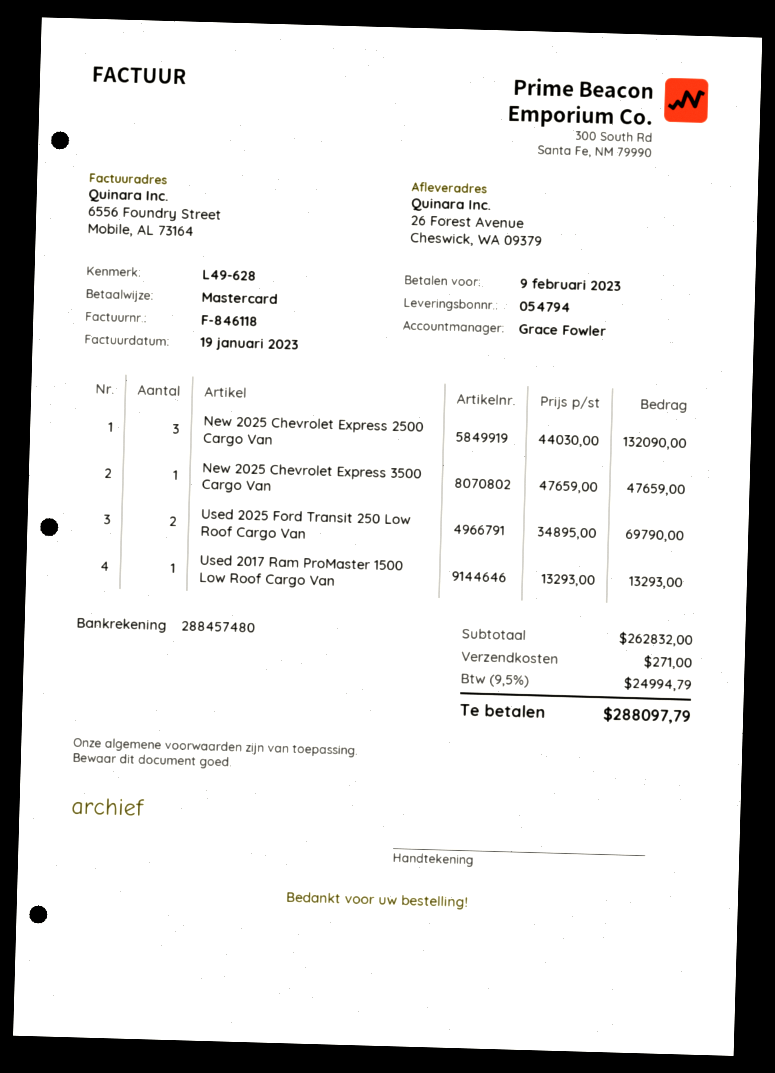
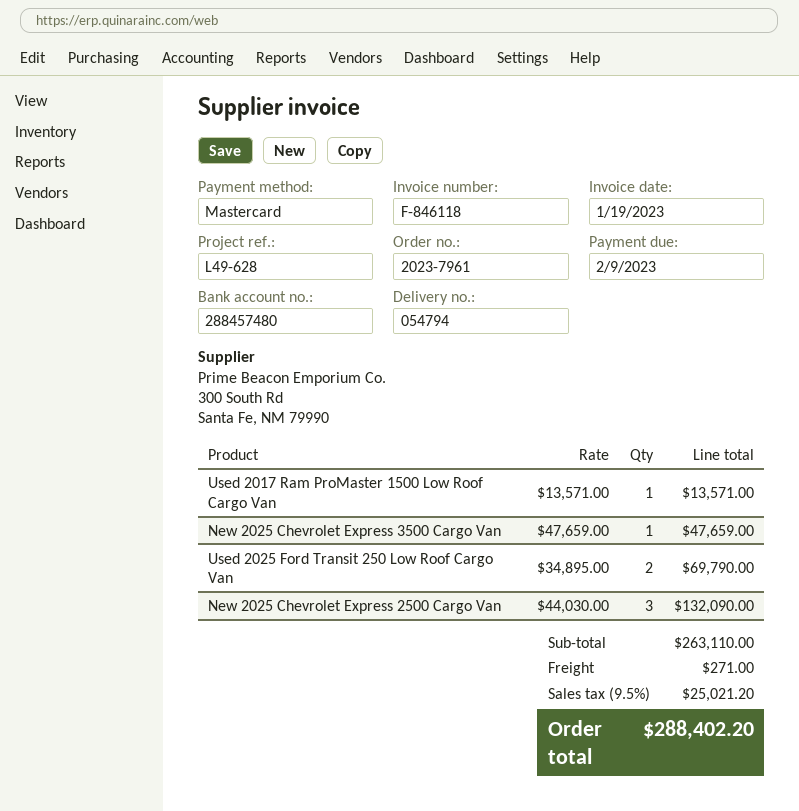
Used 2017 Ram ProMaster 1500 Low Roof Cargo Van: 1 x 13293.00 = 13293.00 -> 1 x 13571.00 = 13571.00
subtotal: 262832.00 -> 263110.00
tax: 9.5% = 24994.79 -> 9.5% = 25021.20
total: 288097.79 -> 288402.20

